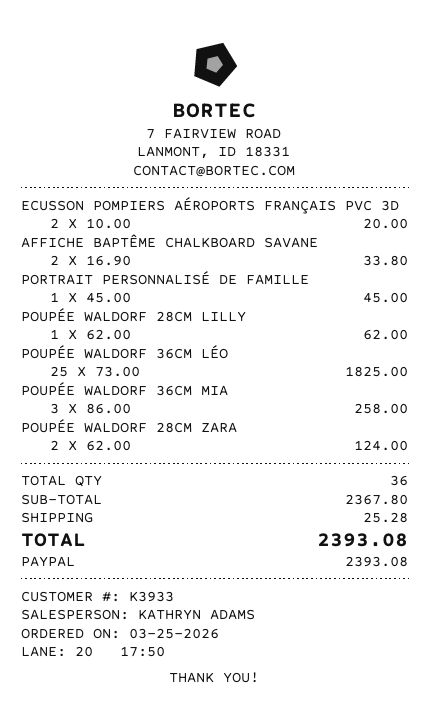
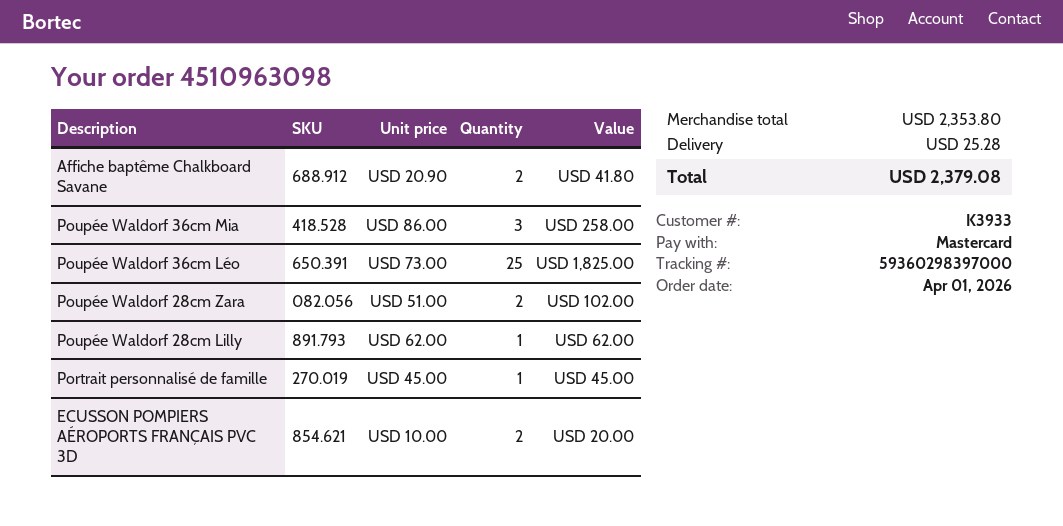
order date: 2026-03-25 -> 2026-04-01
payment method: PayPal -> Mastercard
AFFICHE BAPTÊME CHALKBOARD SAVANE: 2 x 16.90 = 33.80 -> 2 x 20.90 = 41.80
POUPÉE WALDORF 28CM ZARA: 2 x 62.00 = 124.00 -> 2 x 51.00 = 102.00
subtotal: 2367.80 -> 2353.80
total: 2393.08 -> 2379.08

